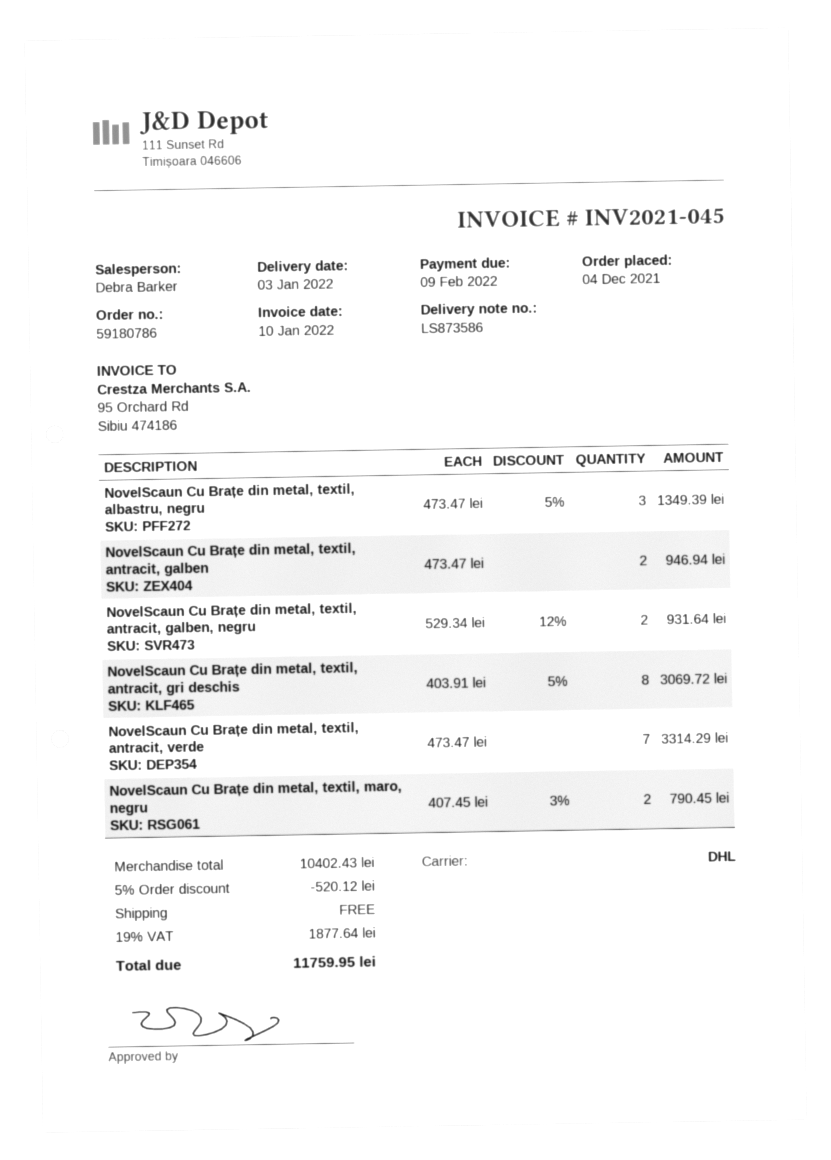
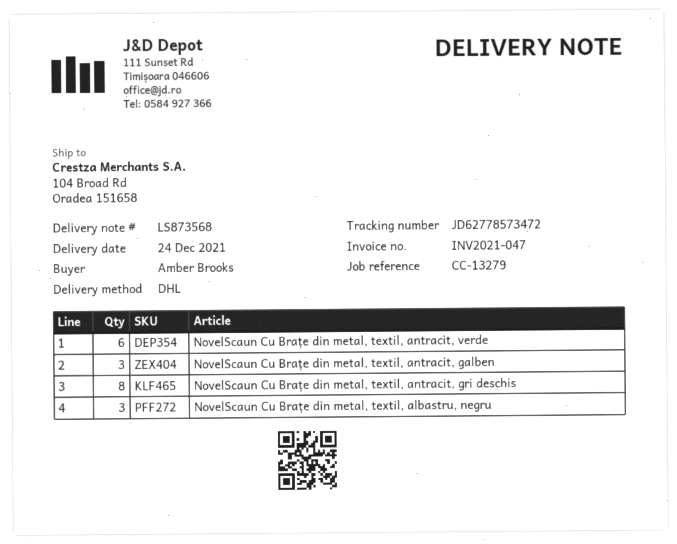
delivery note number: LS873586 -> LS873568
delivery date: 2022-01-03 -> 2021-12-24
invoice number: INV2021-045 -> INV2021-047
NovelScaun Cu Brațe din metal, textil, antracit, galben: 2 -> 3
NovelScaun Cu Brațe din metal, textil, antracit, galben, negru: 2 -> none
NovelScaun Cu Brațe din metal, textil, antracit, verde: 7 -> 6
NovelScaun Cu Brațe din metal, textil, maro, negru: 2 -> none

